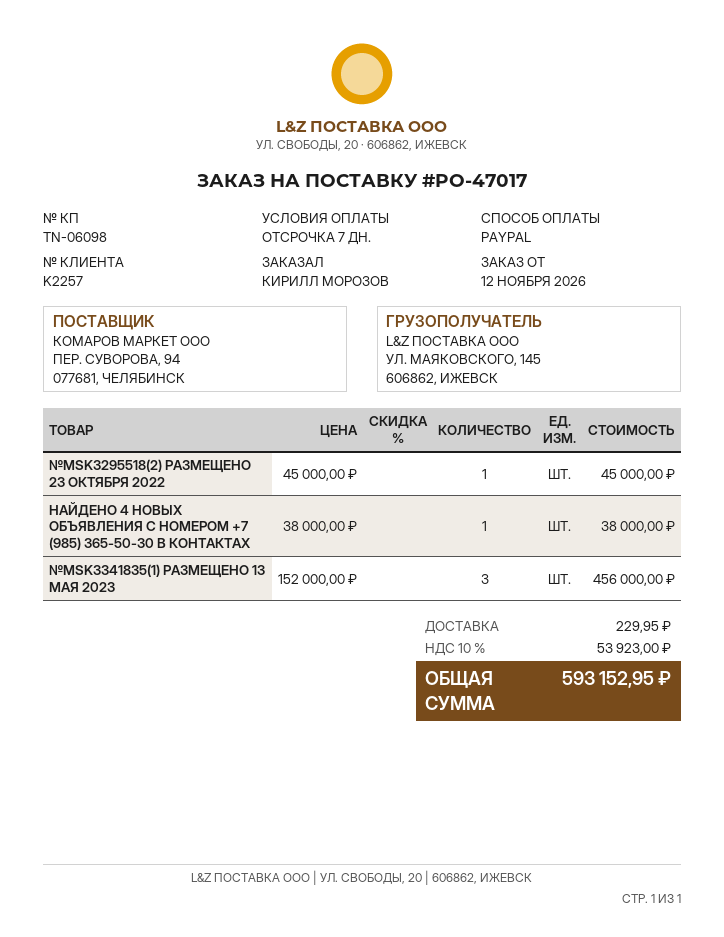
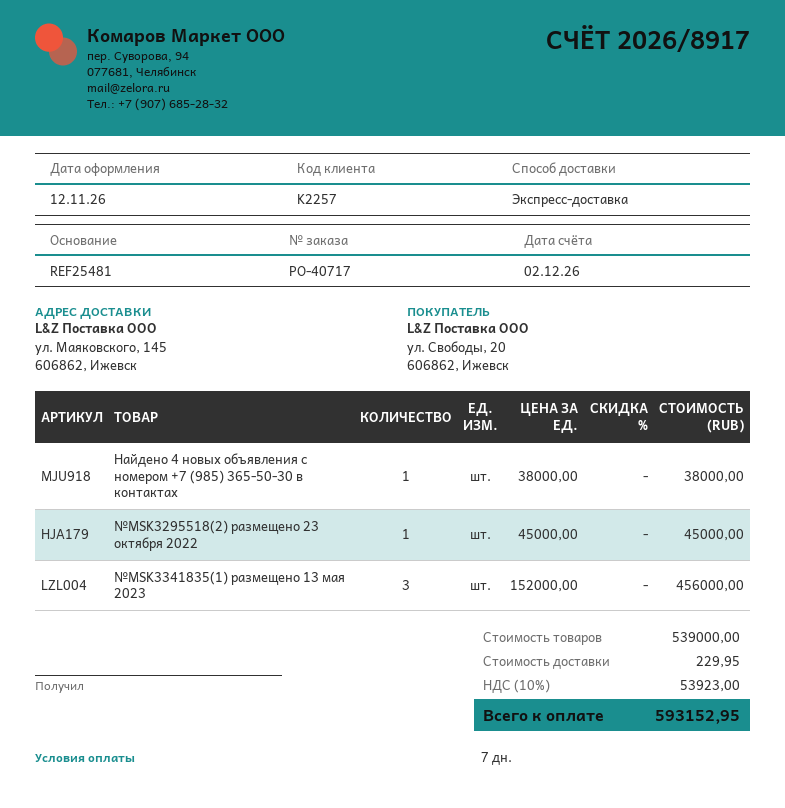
order number: PO-47017 -> PO-40717

